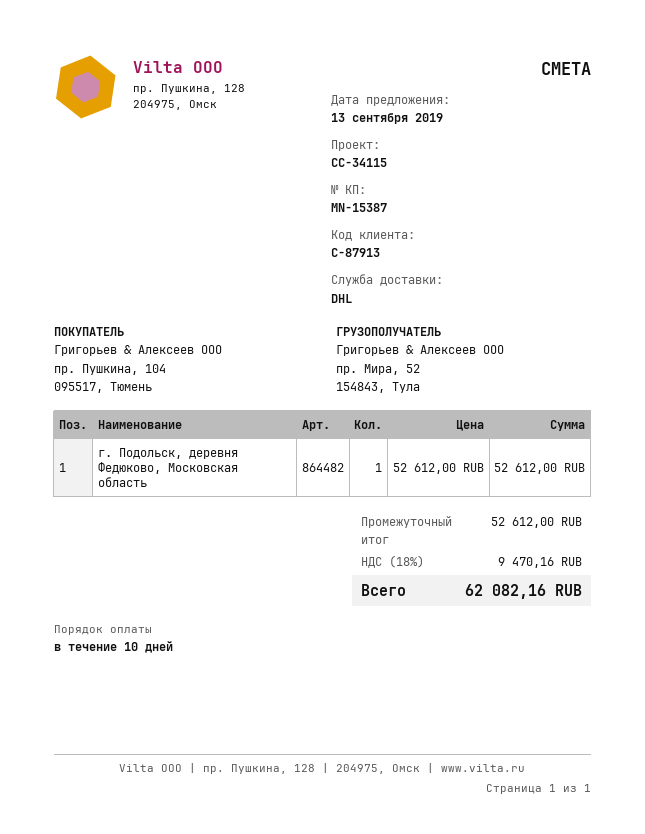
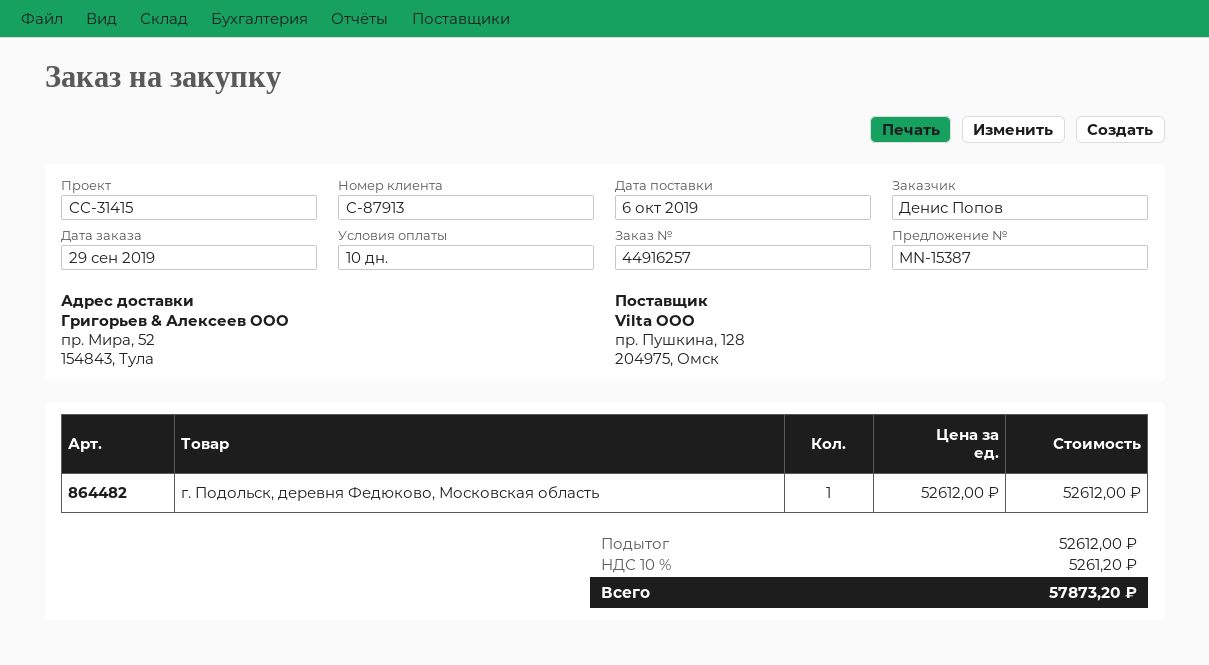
reference: CC-34115 -> CC-31415
tax: 18% = 9470.16 -> 10% = 5261.20
total: 62082.16 -> 57873.20

